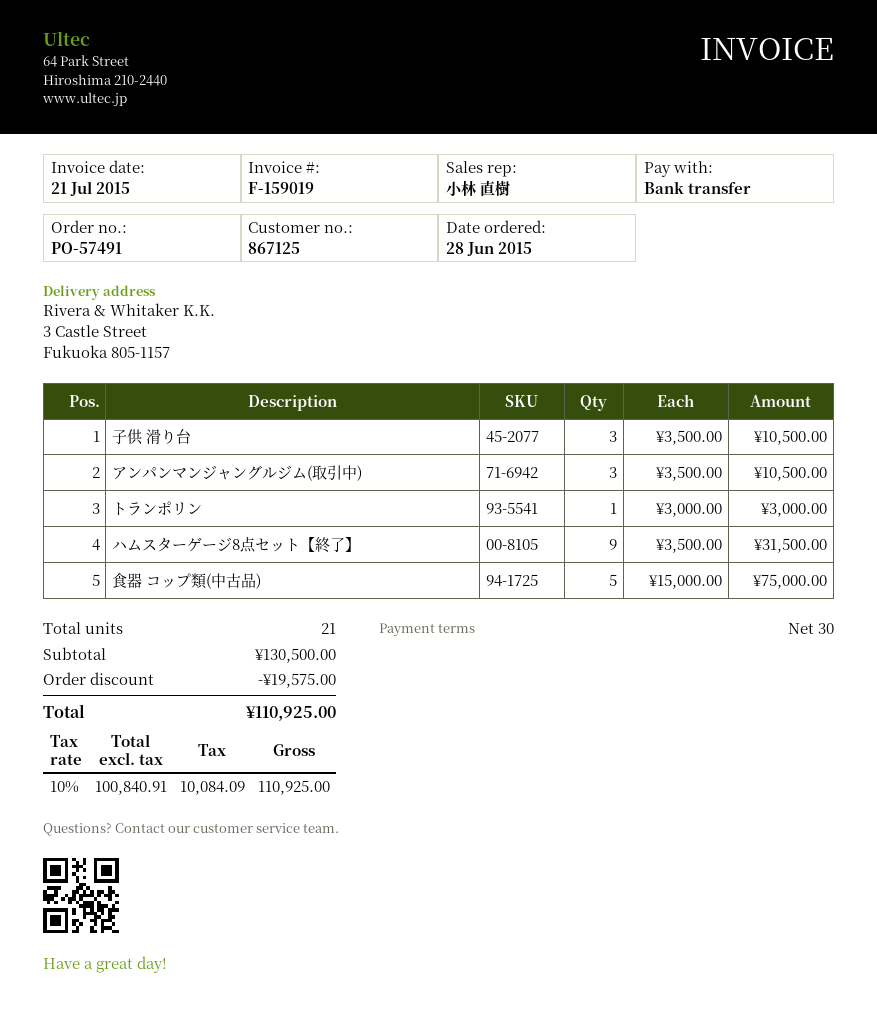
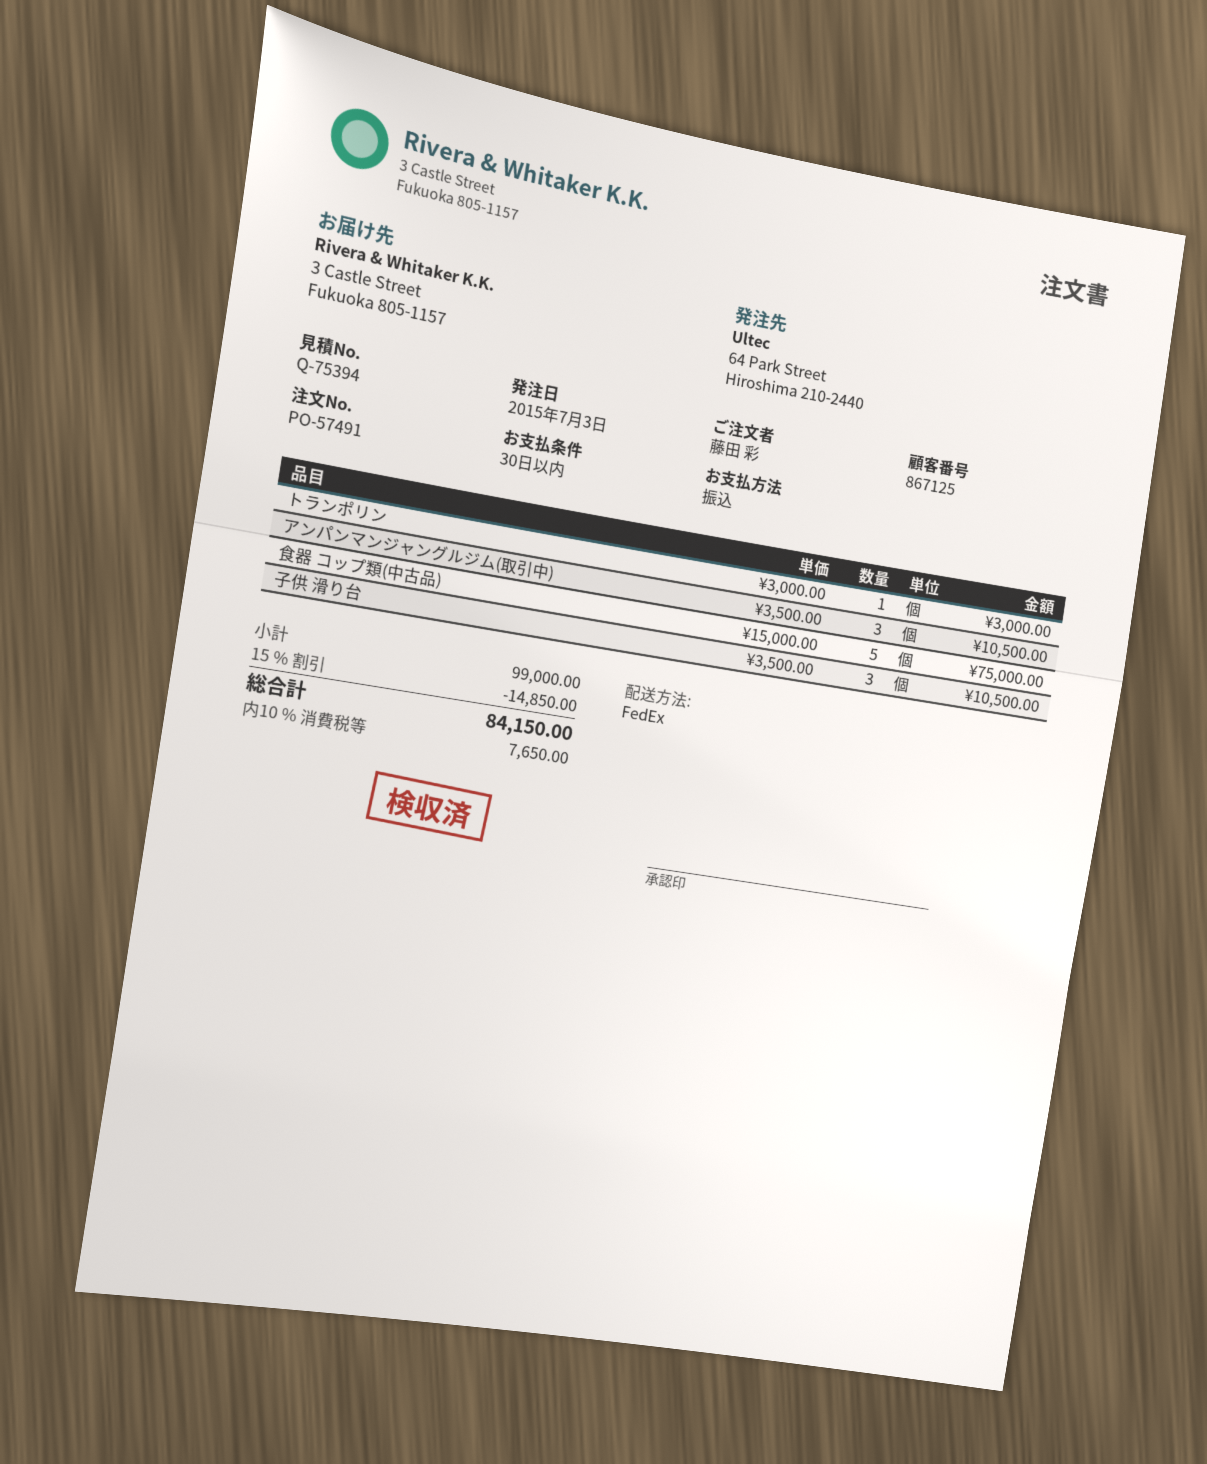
order date: 2015-06-28 -> 2015-07-03
ハムスターゲージ8点セット【終了】: 9 x 3500.00 = 31500.00 -> none
subtotal: 130500.00 -> 99000.00
discount: 19575.00 -> 14850.00
tax: 10% = 10084.09 -> 10% = 7650.00
total: 110925.00 -> 84150.00

